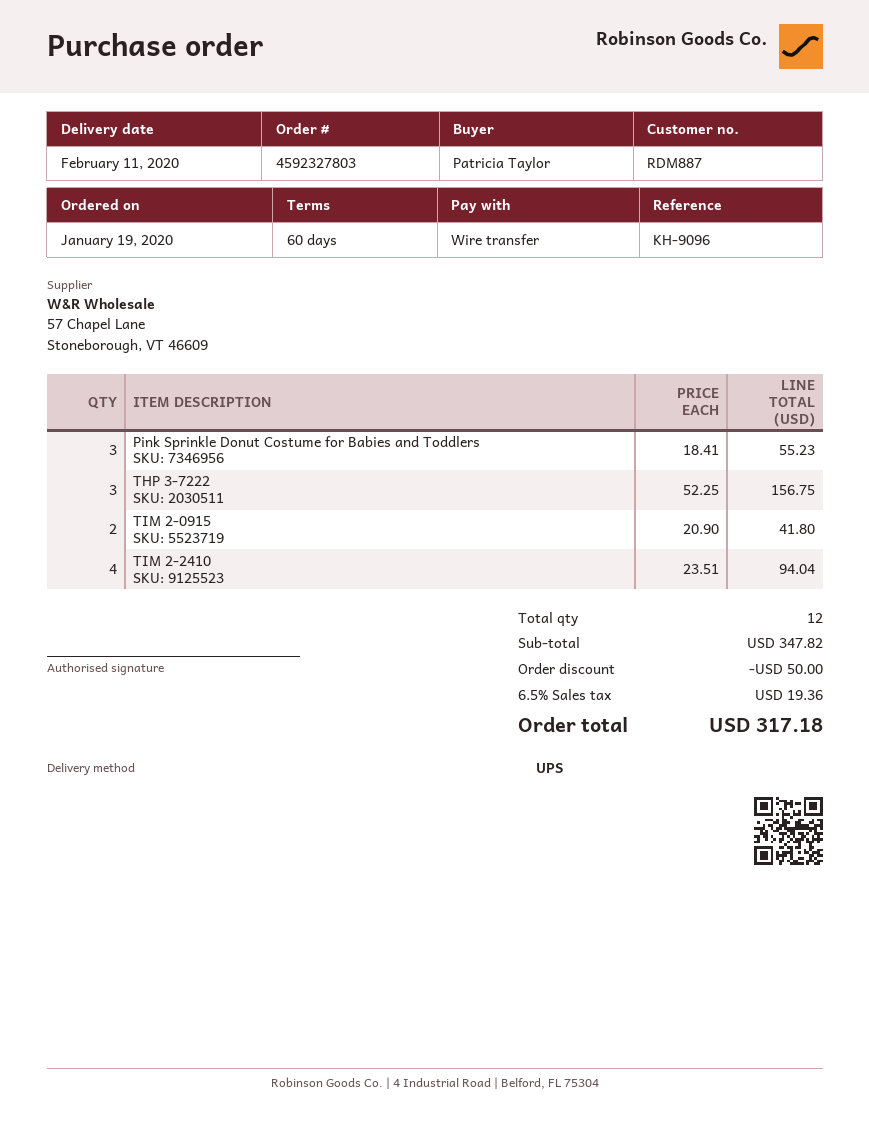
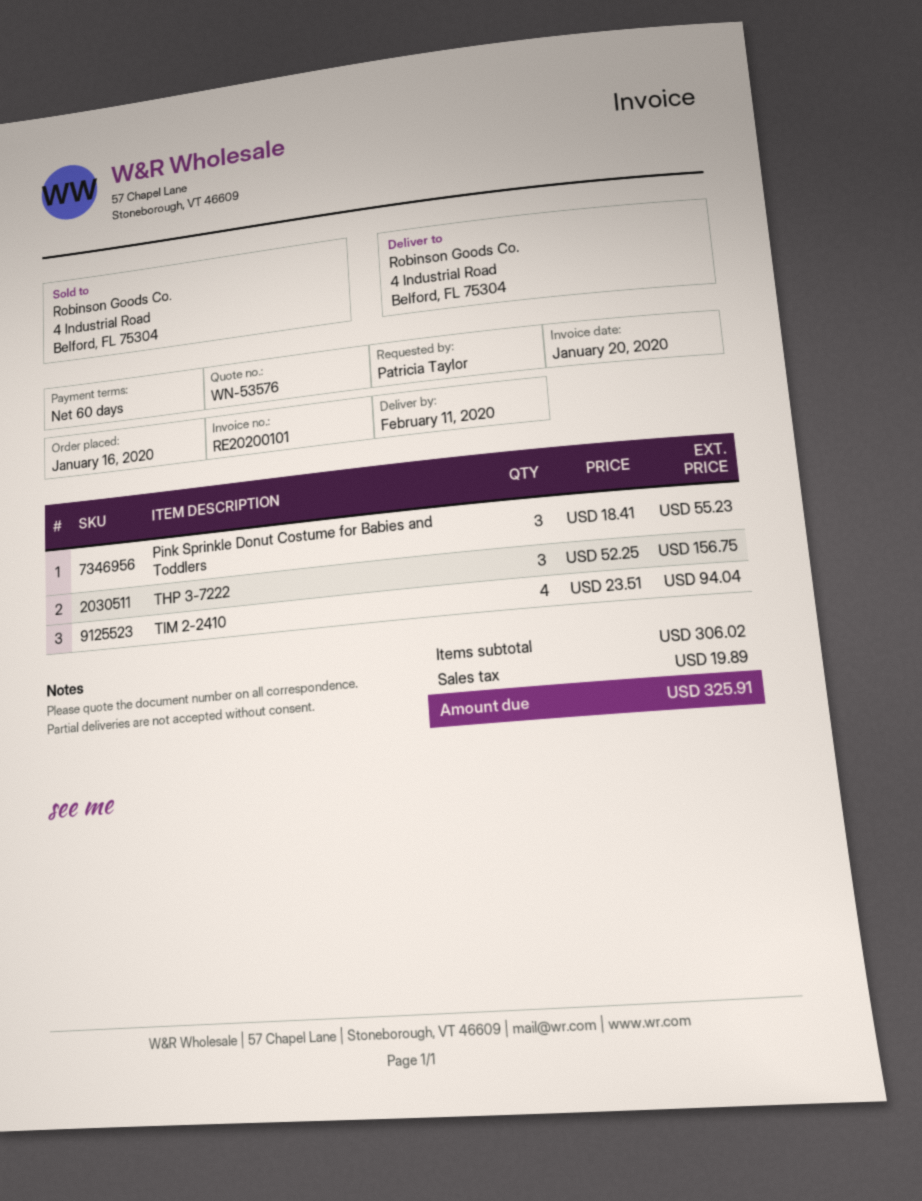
order date: 2020-01-19 -> 2020-01-16
TIM 2-0915: 2 x 20.90 = 41.80 -> none
subtotal: 347.82 -> 306.02
discount: 50.00 -> none
tax: 19.36 -> 19.89
total: 317.18 -> 325.91

